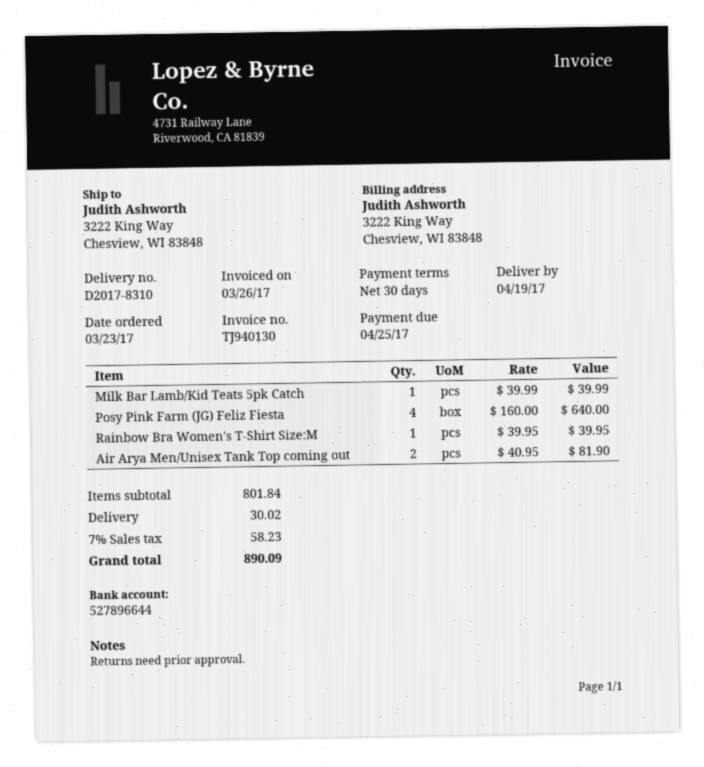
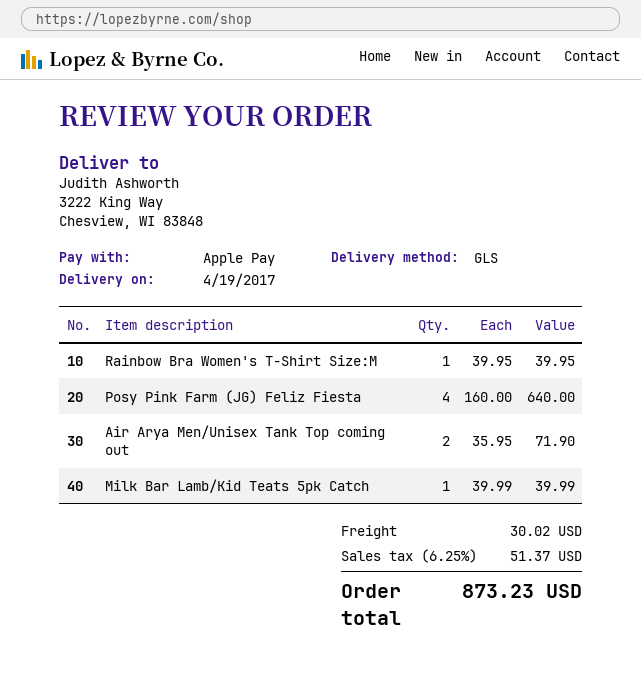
Air Arya Men/Unisex Tank Top coming out: 2 x 40.95 = 81.90 -> 2 x 35.95 = 71.90
tax: 7% = 58.23 -> 6.25% = 51.37
total: 890.09 -> 873.23

